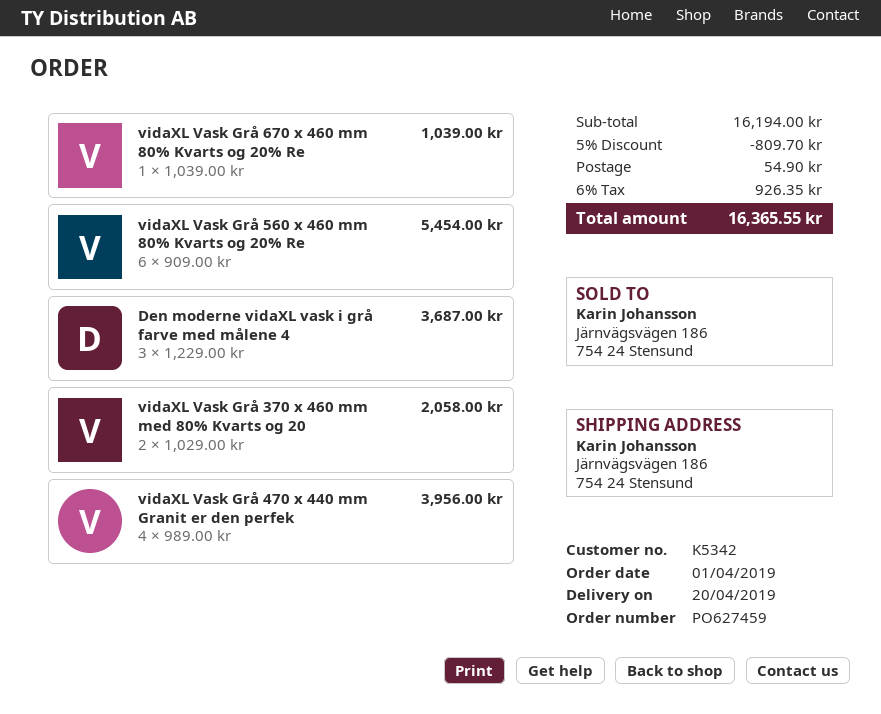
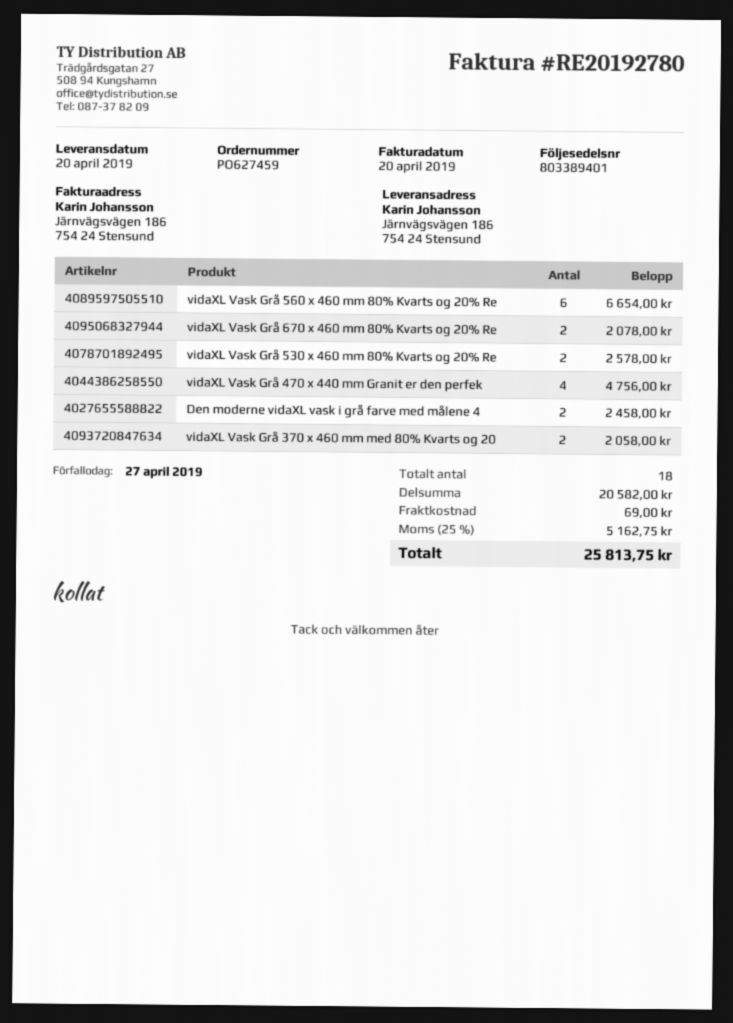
vidaXL Vask Grå 670 x 460 mm 80% Kvarts og 20% Re: 1 for 1039.00 -> 2 for 2078.00
vidaXL Vask Grå 560 x 460 mm 80% Kvarts og 20% Re: 6 for 5454.00 -> 6 for 6654.00
Den moderne vidaXL vask i grå farve med målene 4: 3 for 3687.00 -> 2 for 2458.00
vidaXL Vask Grå 470 x 440 mm Granit er den perfek: 4 for 3956.00 -> 4 for 4756.00
vidaXL Vask Grå 530 x 460 mm 80% Kvarts og 20% Re: none -> 2 for 2578.00
subtotal: 16194.00 -> 20582.00
discount: 5% = 809.70 -> none
shipping: 54.90 -> 69.00
tax: 6% = 926.35 -> 25% = 5162.75
total: 16365.55 -> 25813.75

